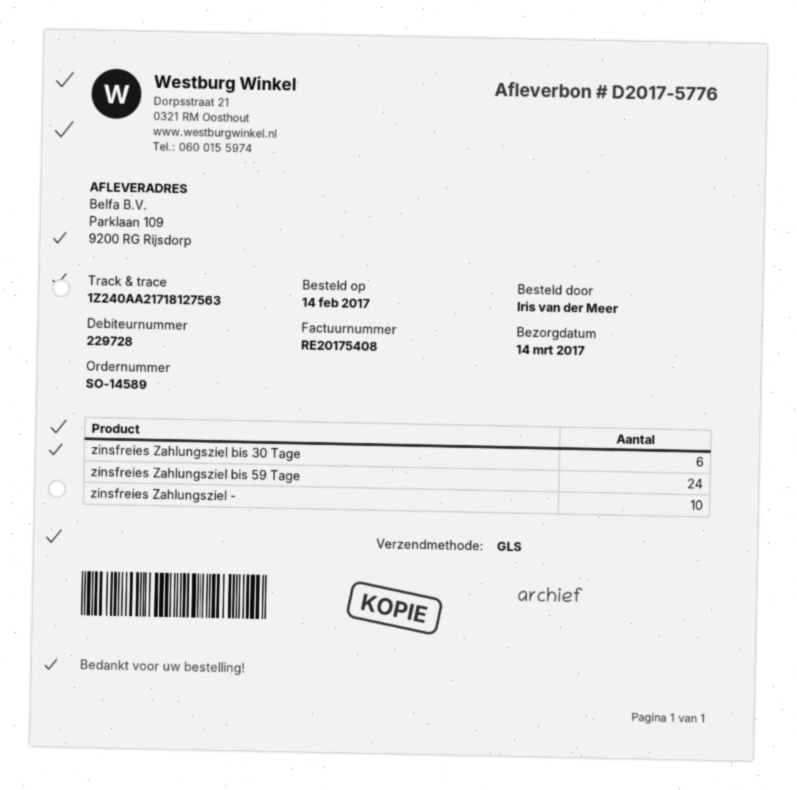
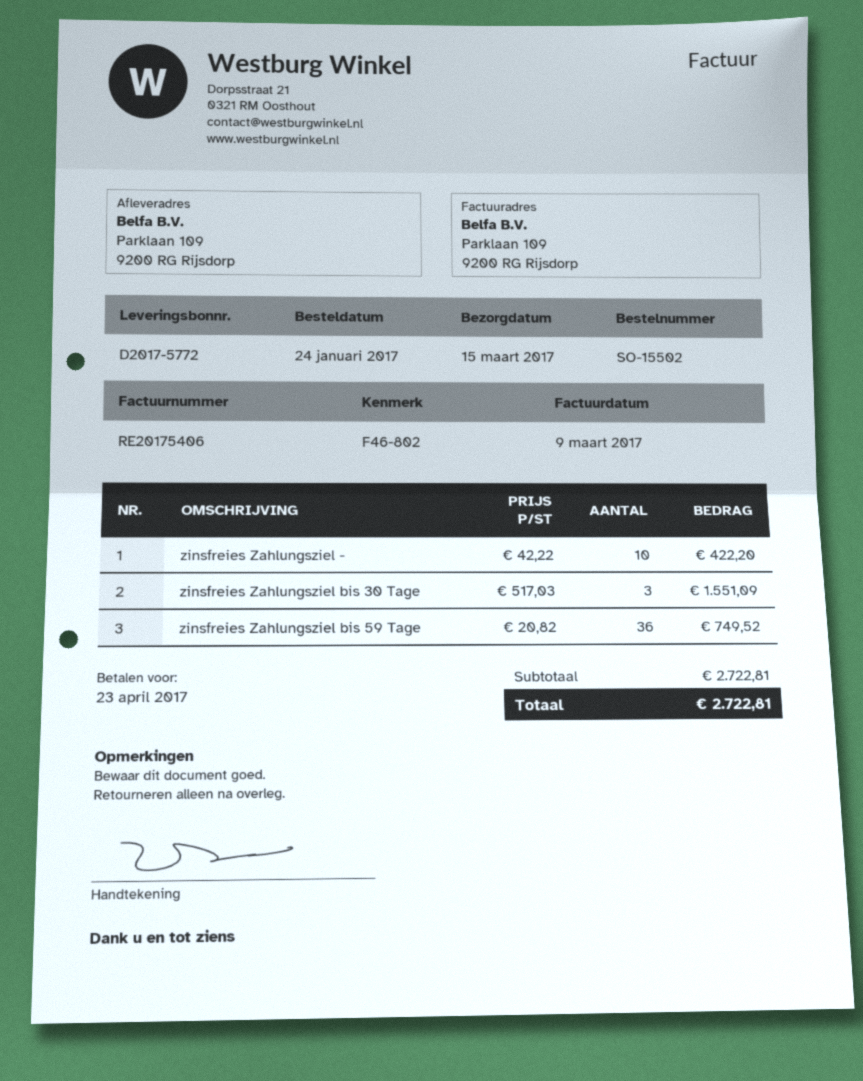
order number: SO-14589 -> SO-15502
order date: 2017-02-14 -> 2017-01-24
delivery note number: D2017-5776 -> D2017-5772
delivery date: 2017-03-14 -> 2017-03-15
invoice number: RE20175408 -> RE20175406
zinsfreies Zahlungsziel bis 30 Tage: 6 -> 3
zinsfreies Zahlungsziel bis 59 Tage: 24 -> 36

